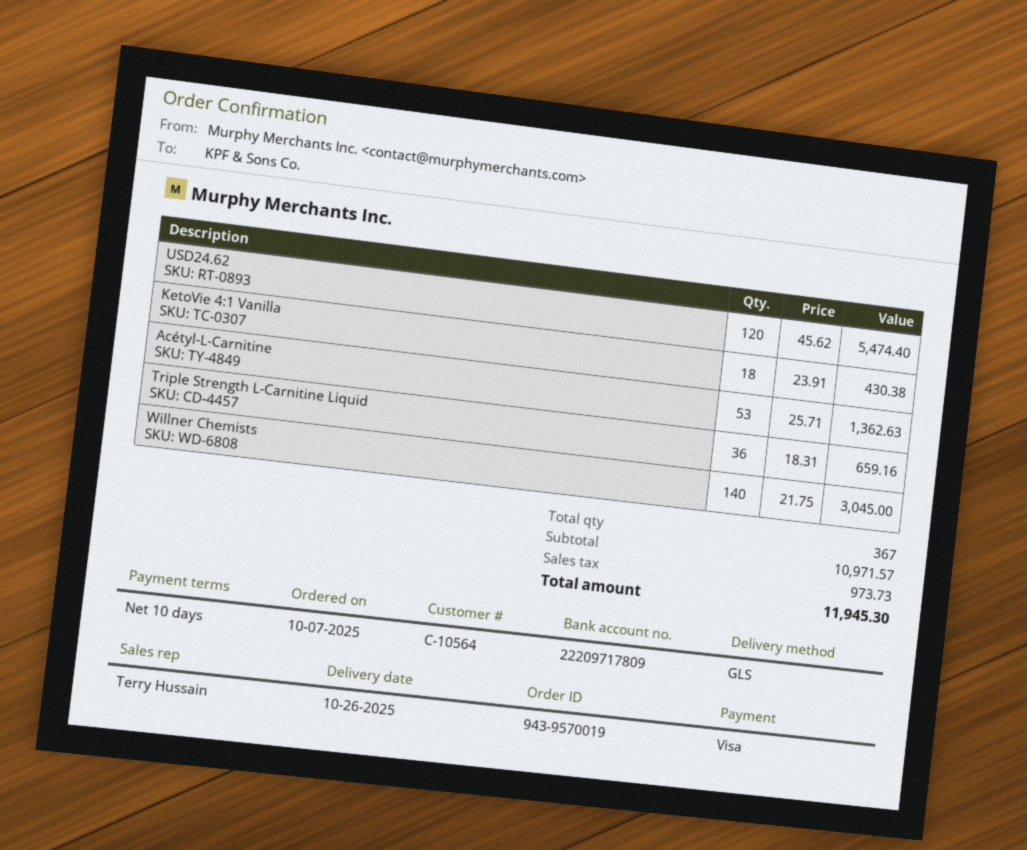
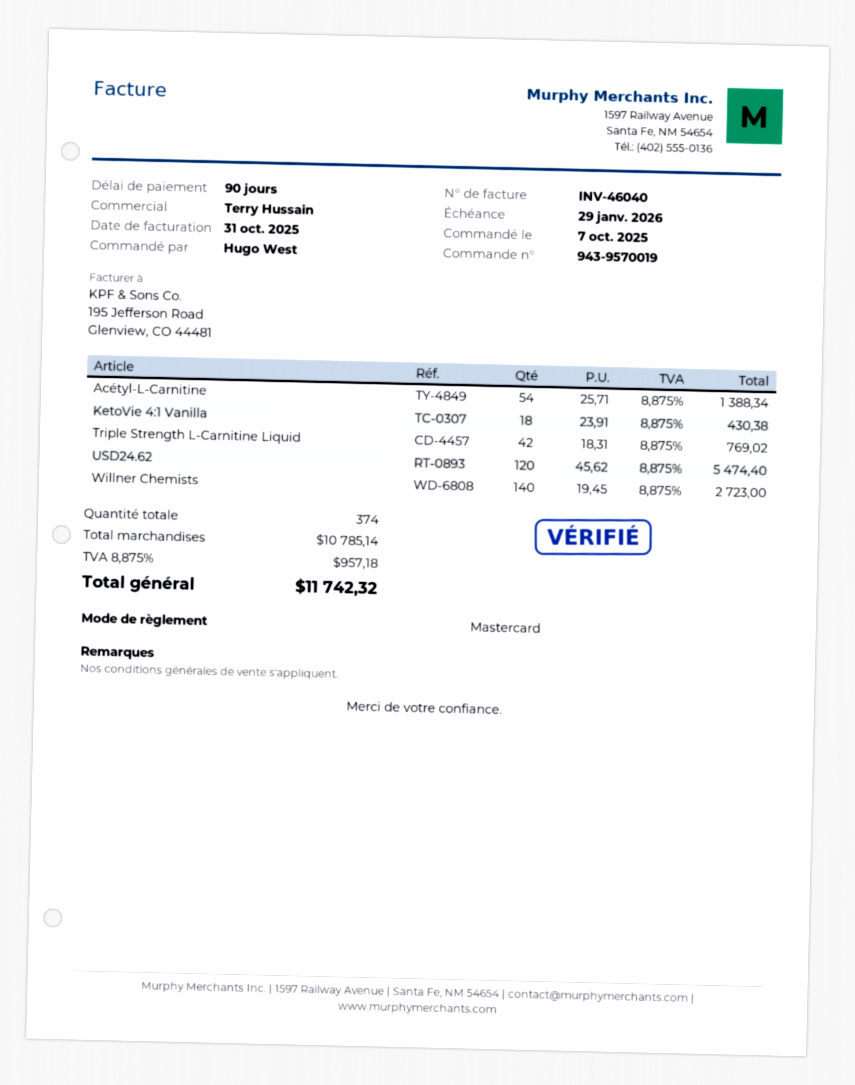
payment terms: 10 days -> 90 days
payment method: Visa -> Mastercard
Acétyl-L-Carnitine: 53 x 25.71 = 1362.63 -> 54 x 25.71 = 1388.34
Triple Strength L-Carnitine Liquid: 36 x 18.31 = 659.16 -> 42 x 18.31 = 769.02
Willner Chemists: 140 x 21.75 = 3045.00 -> 140 x 19.45 = 2723.00
total quantity: 367 -> 374
subtotal: 10971.57 -> 10785.14
tax: 973.73 -> 957.18
total: 11945.30 -> 11742.32

